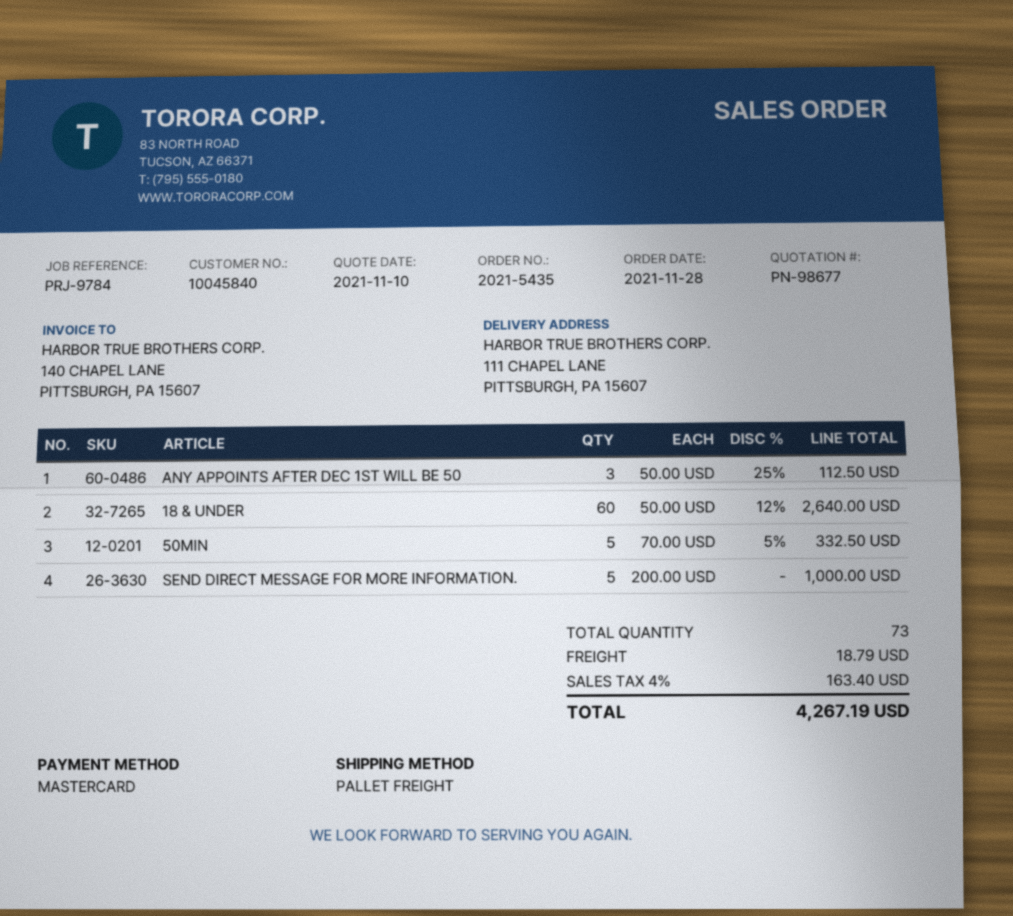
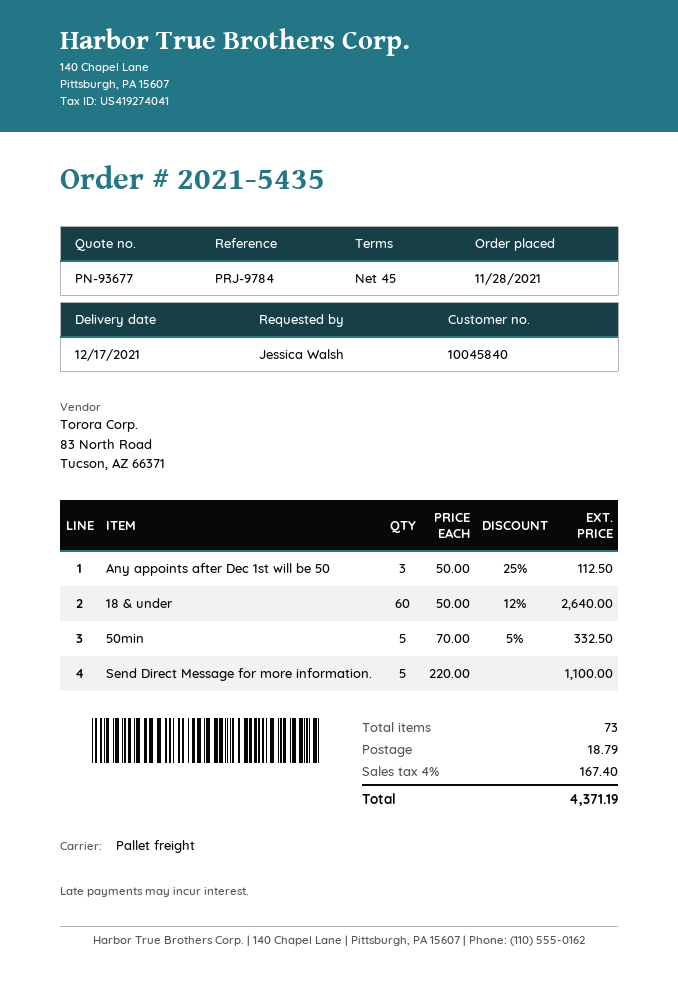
quote number: PN-98677 -> PN-93677
SEND DIRECT MESSAGE FOR MORE INFORMATION.: 5 x 200.00 = 1000.00 -> 5 x 220.00 = 1100.00
tax: 4% = 163.40 -> 4% = 167.40
total: 4267.19 -> 4371.19

